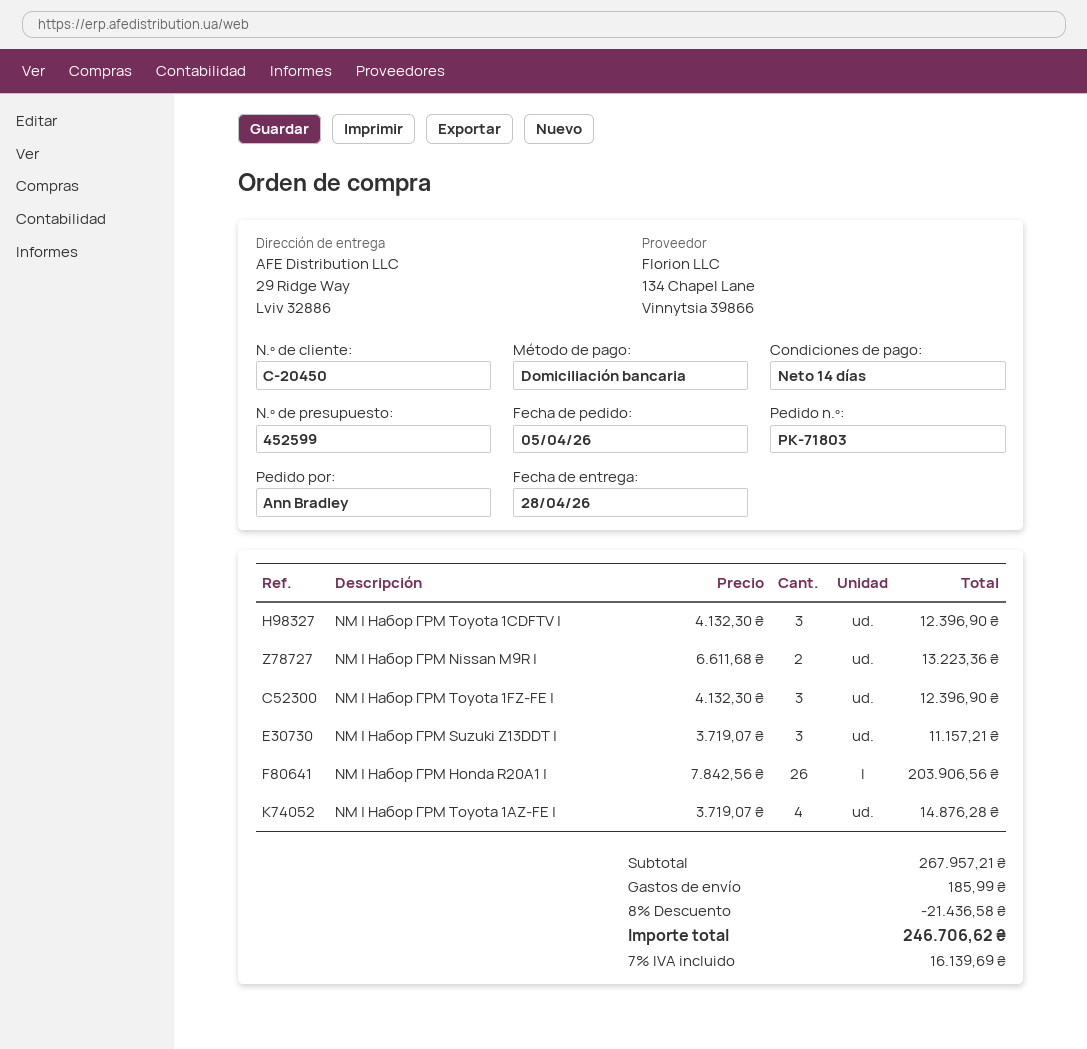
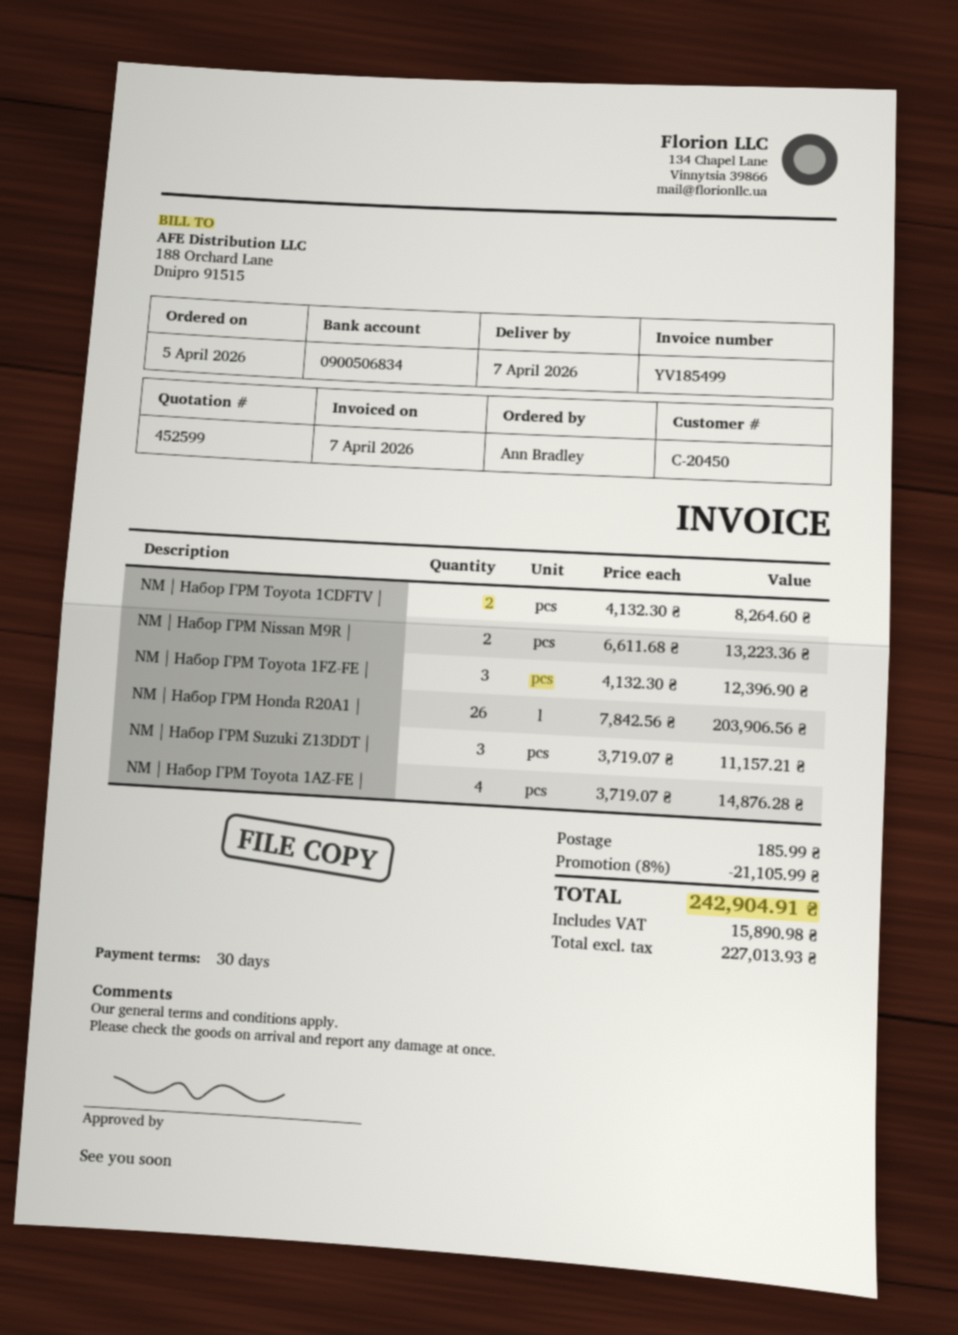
delivery date: 2026-04-28 -> 2026-04-07
payment terms: 14 days -> 30 days
NM | Набор ГРМ Toyota 1CDFTV |: 3 x 4132.30 = 12396.90 -> 2 x 4132.30 = 8264.60
discount: 8% = 21436.58 -> 8% = 21105.99
tax: 16139.69 -> 15890.98
total: 246706.62 -> 242904.91

